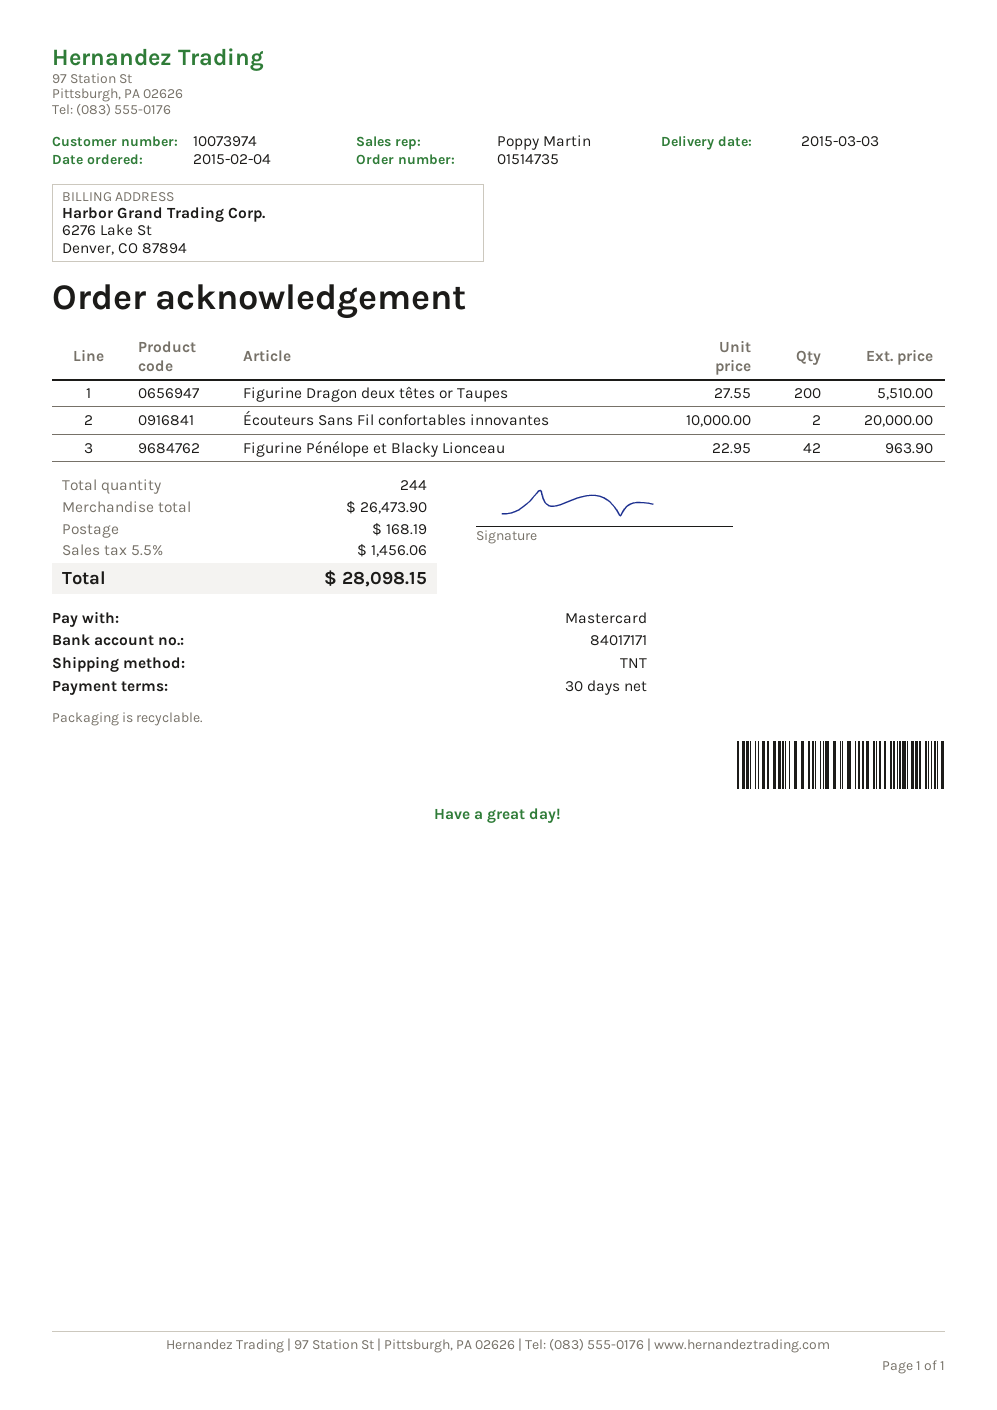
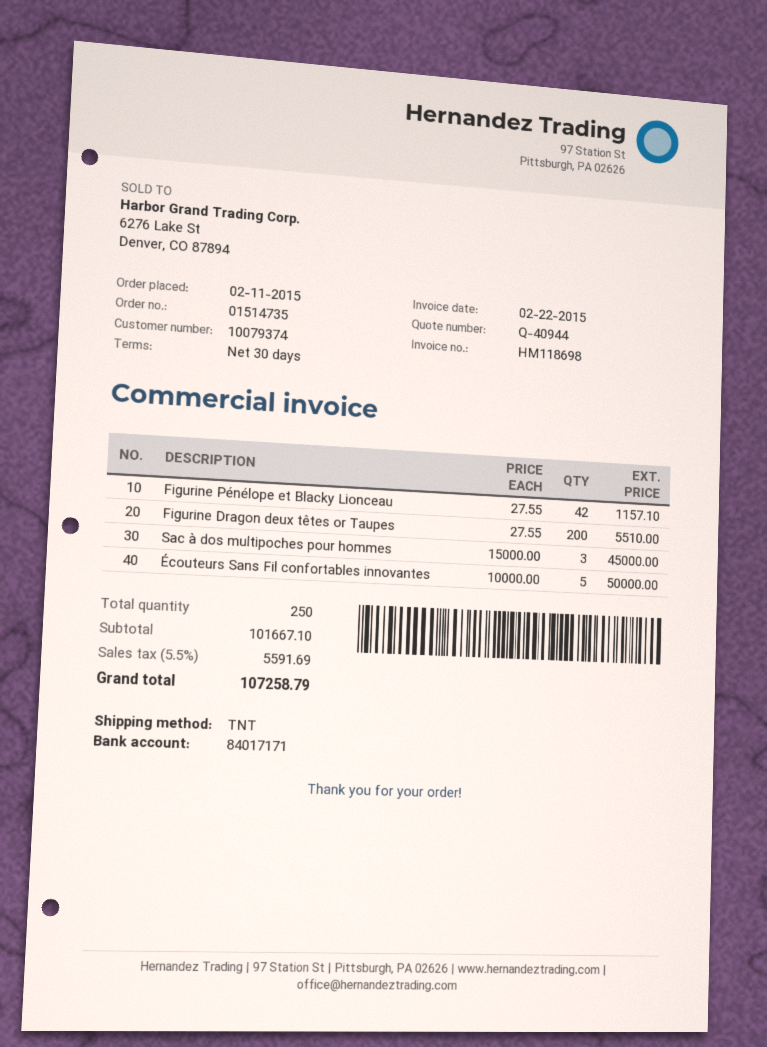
order date: 2015-02-04 -> 2015-02-11
customer number: 10073974 -> 10079374
Écouteurs Sans Fil confortables innovantes: 2 x 10000.00 = 20000.00 -> 5 x 10000.00 = 50000.00
Figurine Pénélope et Blacky Lionceau: 42 x 22.95 = 963.90 -> 42 x 27.55 = 1157.10
Sac à dos multipoches pour hommes: none -> 3 x 15000.00 = 45000.00
total quantity: 244 -> 250
subtotal: 26473.90 -> 101667.10
shipping: 168.19 -> none
tax: 5.5% = 1456.06 -> 5.5% = 5591.69
total: 28098.15 -> 107258.79

